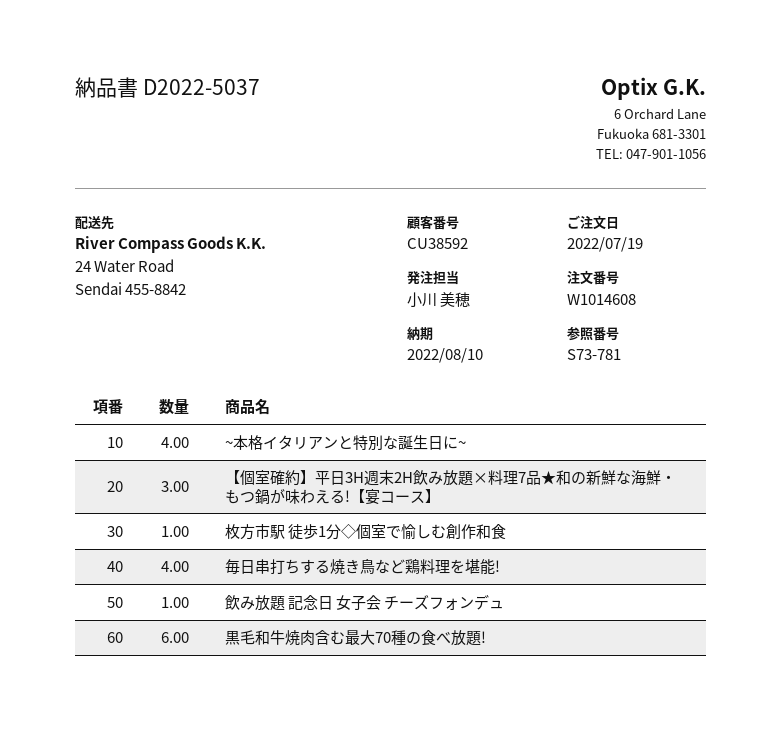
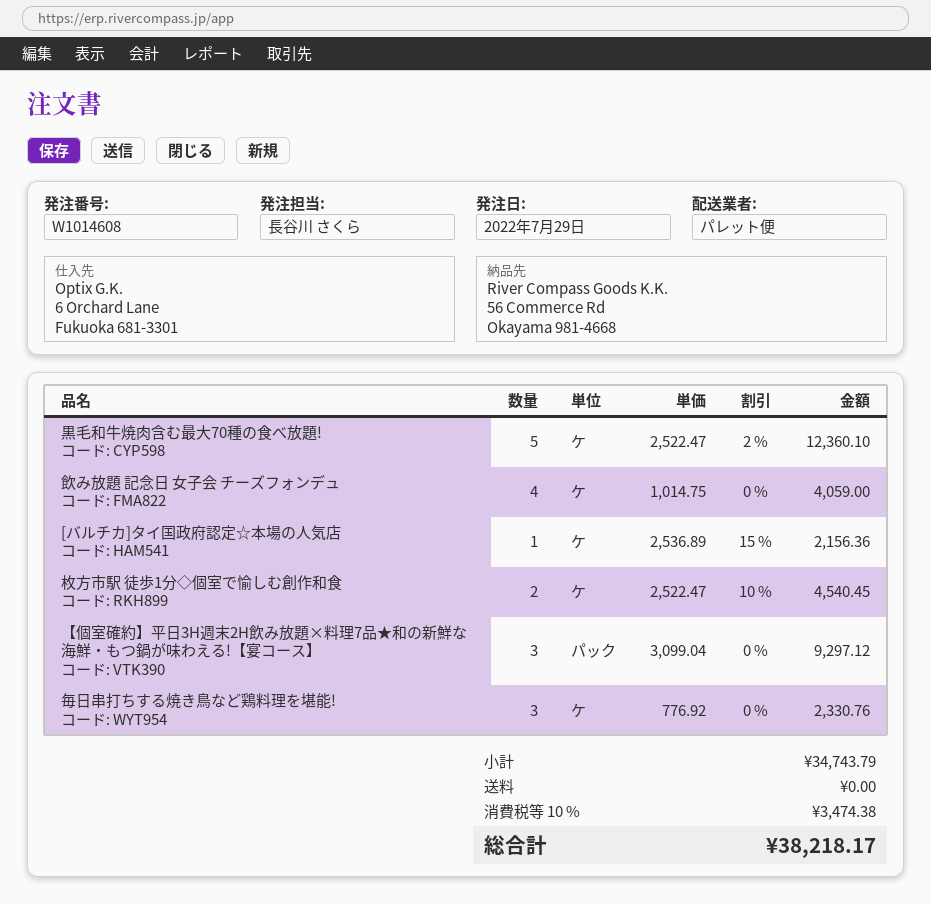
order date: 2022-07-19 -> 2022-07-29
ordered by: 小川 美穂 -> 長谷川 さくら
ship to: 24 Water Road, Sendai 455-8842 -> 56 Commerce Rd, Okayama 981-4668
~本格イタリアンと特別な誕生日に~: 4 -> none
枚方市駅 徒歩1分◇個室で愉しむ創作和食: 1 -> 2
毎日串打ちする焼き鳥など鶏料理を堪能!: 4 -> 3
飲み放題 記念日 女子会 チーズフォンデュ: 1 -> 4
黒毛和牛焼肉含む最大70種の食べ放題!: 6 -> 5
[バルチカ]タイ国政府認定☆本場の人気店: none -> 1

